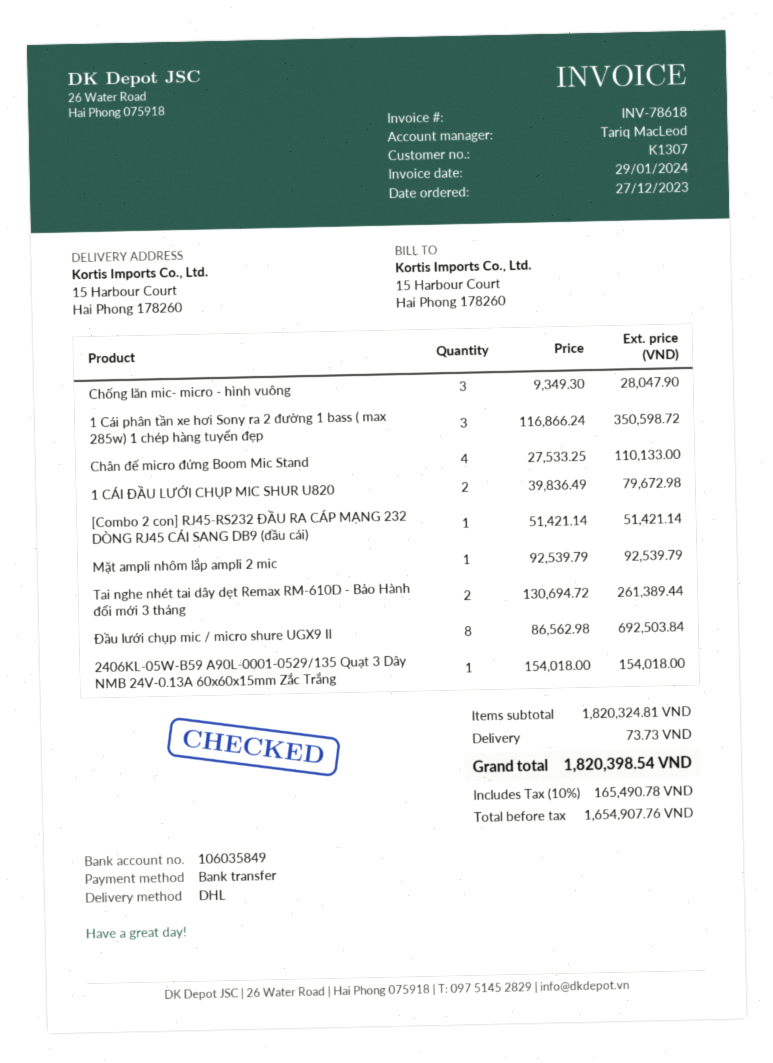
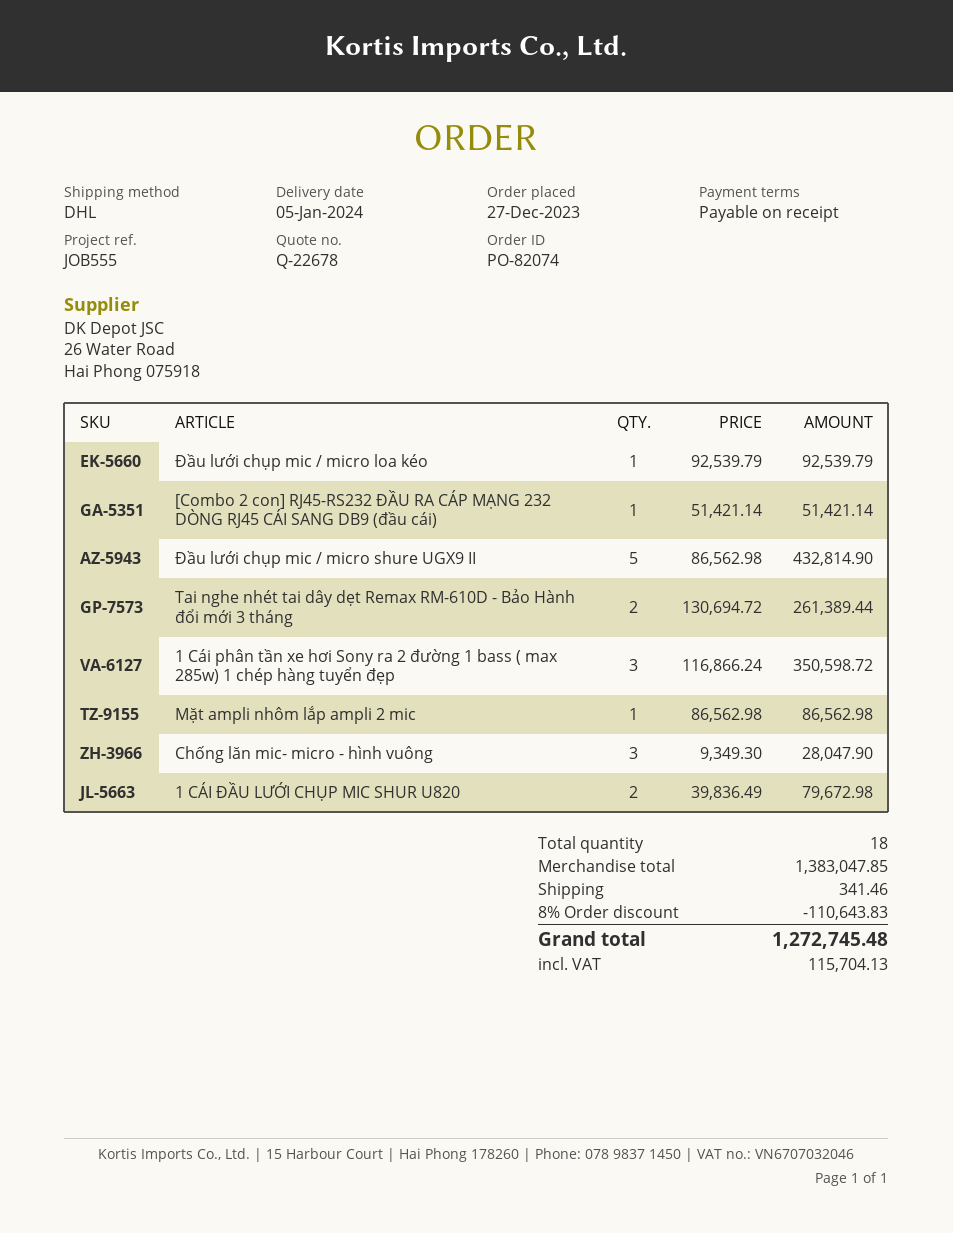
Chân đế micro đứng Boom Mic Stand: 4 x 27533.25 = 110133.00 -> none
Mặt ampli nhôm lắp ampli 2 mic: 1 x 92539.79 = 92539.79 -> 1 x 86562.98 = 86562.98
Đầu lưới chụp mic / micro shure UGX9 II: 8 x 86562.98 = 692503.84 -> 5 x 86562.98 = 432814.90
2406KL-05W-B59 A90L-0001-0529/135 Quạt 3 Dây NMB 24V-0.13A 60x60x15mm Zắc Trắng: 1 x 154018.00 = 154018.00 -> none
Đầu lưới chụp mic / micro loa kéo: none -> 1 x 92539.79 = 92539.79
subtotal: 1820324.81 -> 1383047.85
discount: none -> 8% = 110643.83
shipping: 73.73 -> 341.46
tax: 165490.78 -> 115704.13
total: 1820398.54 -> 1272745.48

